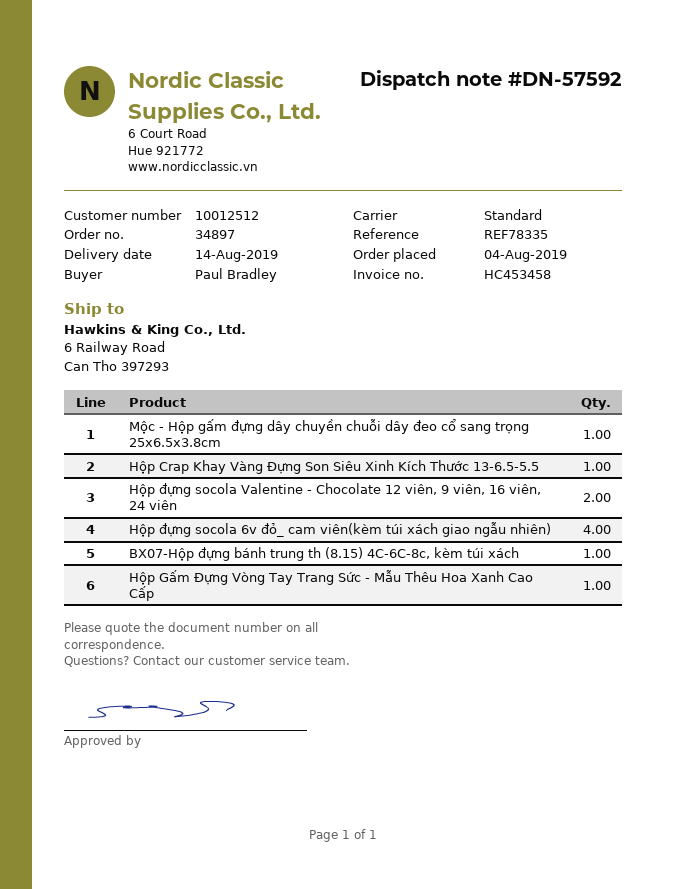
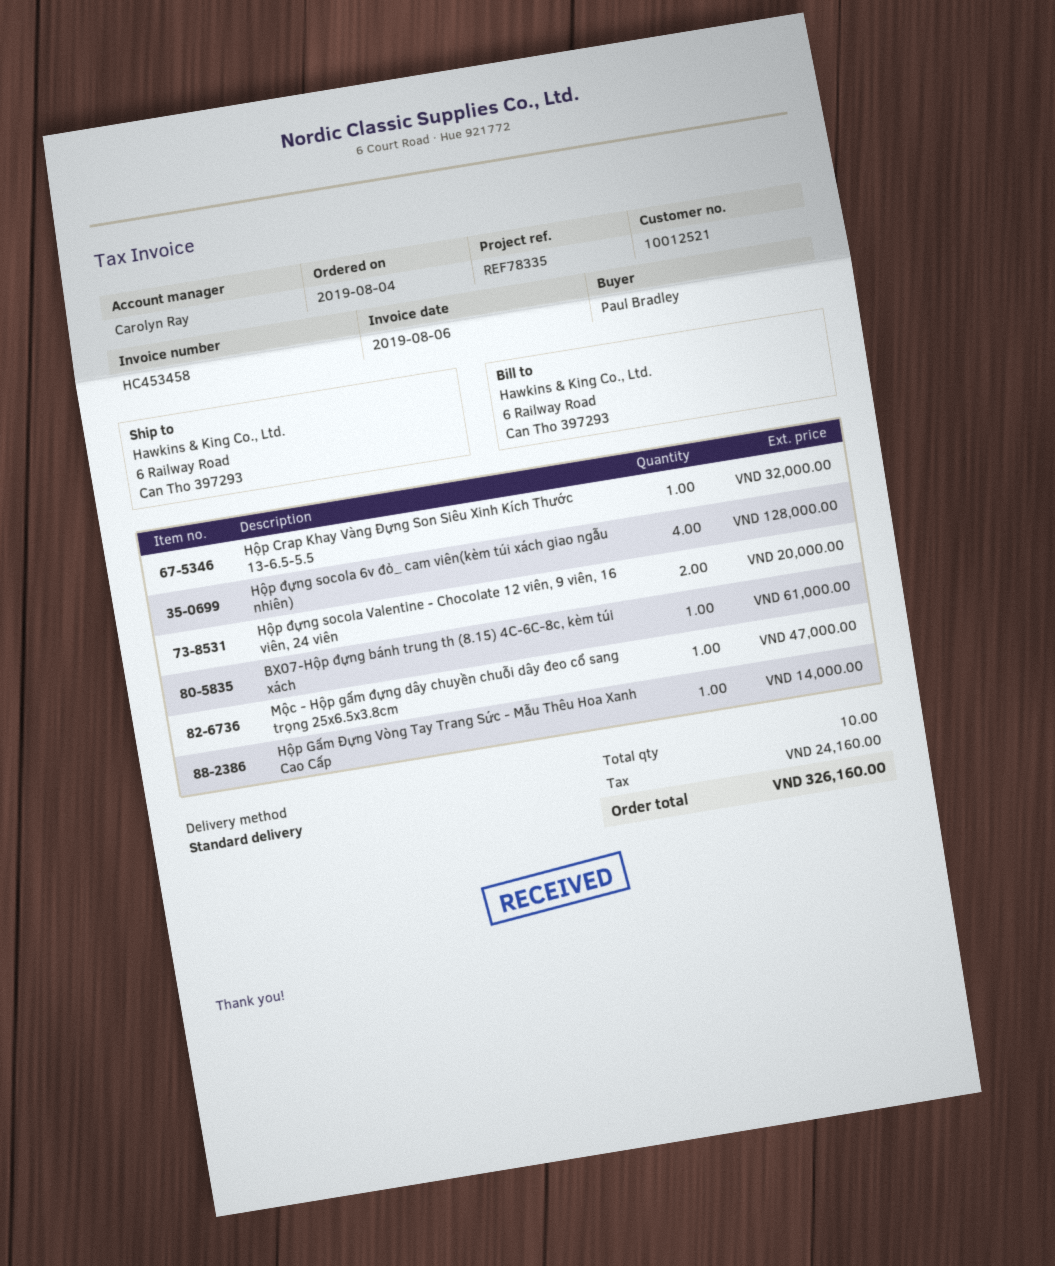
customer number: 10012512 -> 10012521

